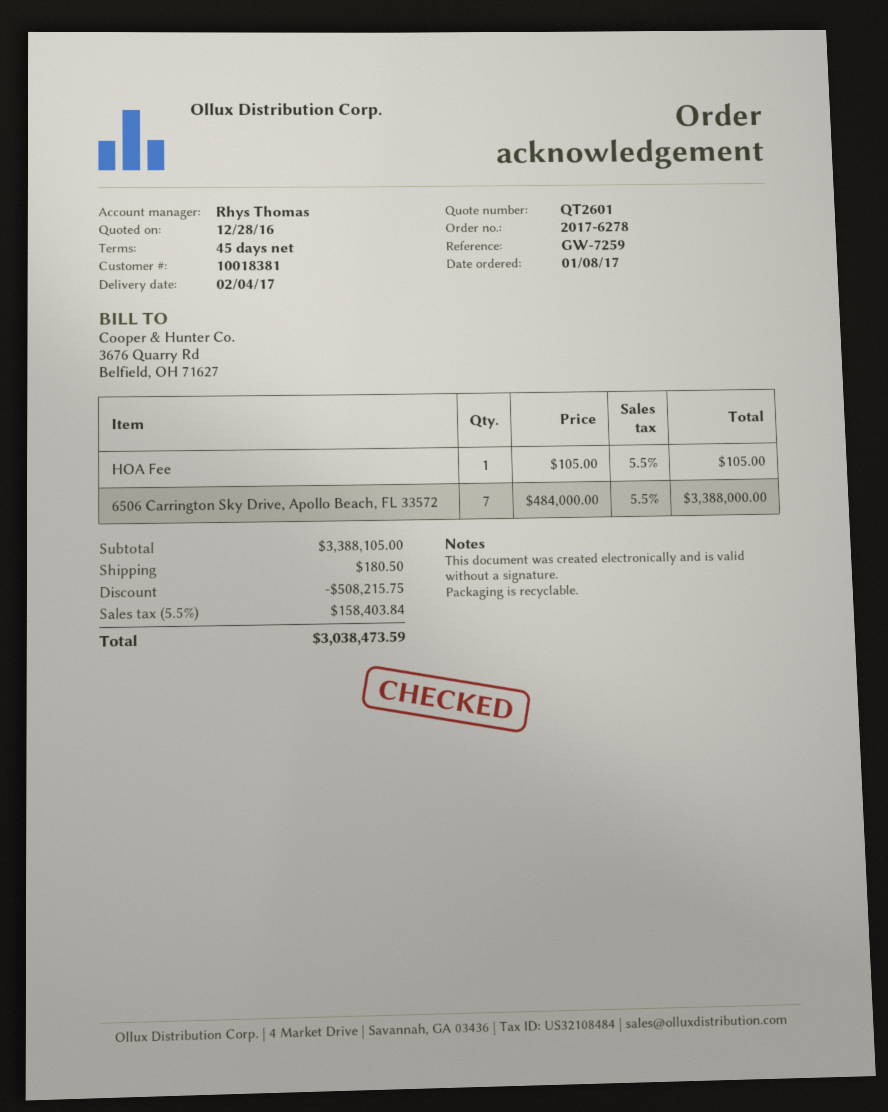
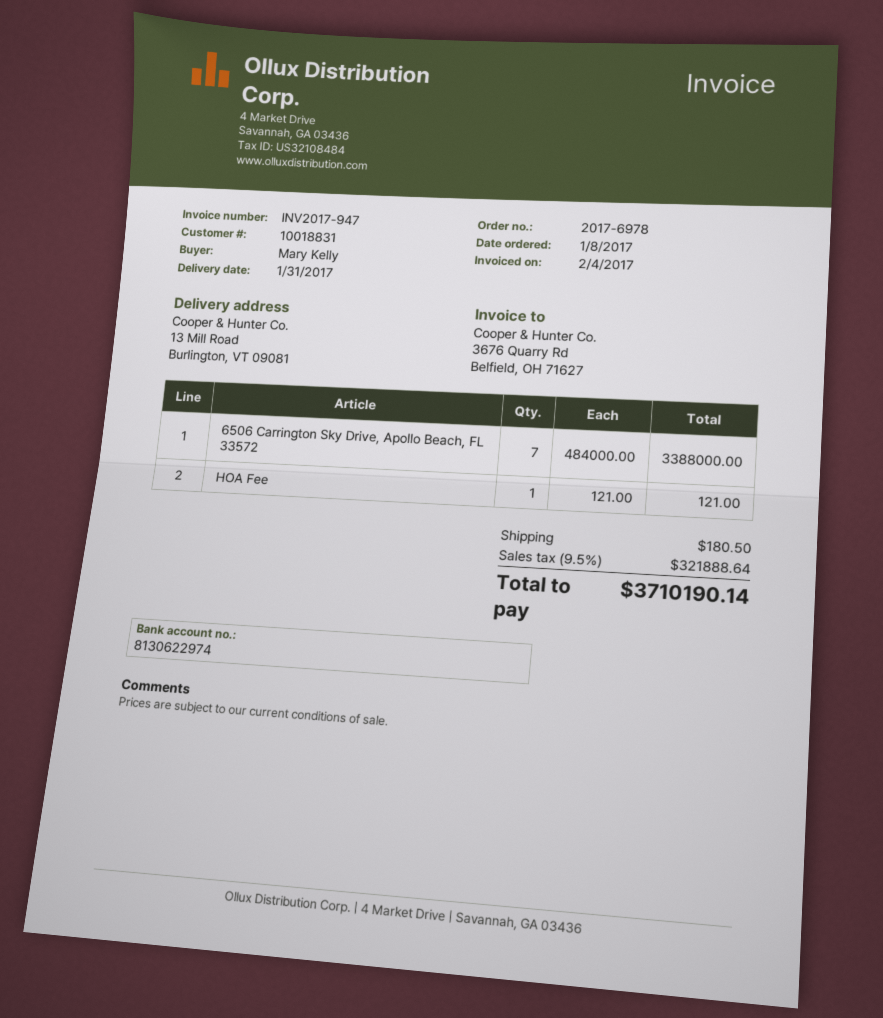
order number: 2017-6278 -> 2017-6978
delivery date: 2017-02-04 -> 2017-01-31
customer number: 10018381 -> 10018831
HOA Fee: 1 x 105.00 = 105.00 -> 1 x 121.00 = 121.00
discount: 508215.75 -> none
tax: 5.5% = 158403.84 -> 9.5% = 321888.64
total: 3038473.59 -> 3710190.14

